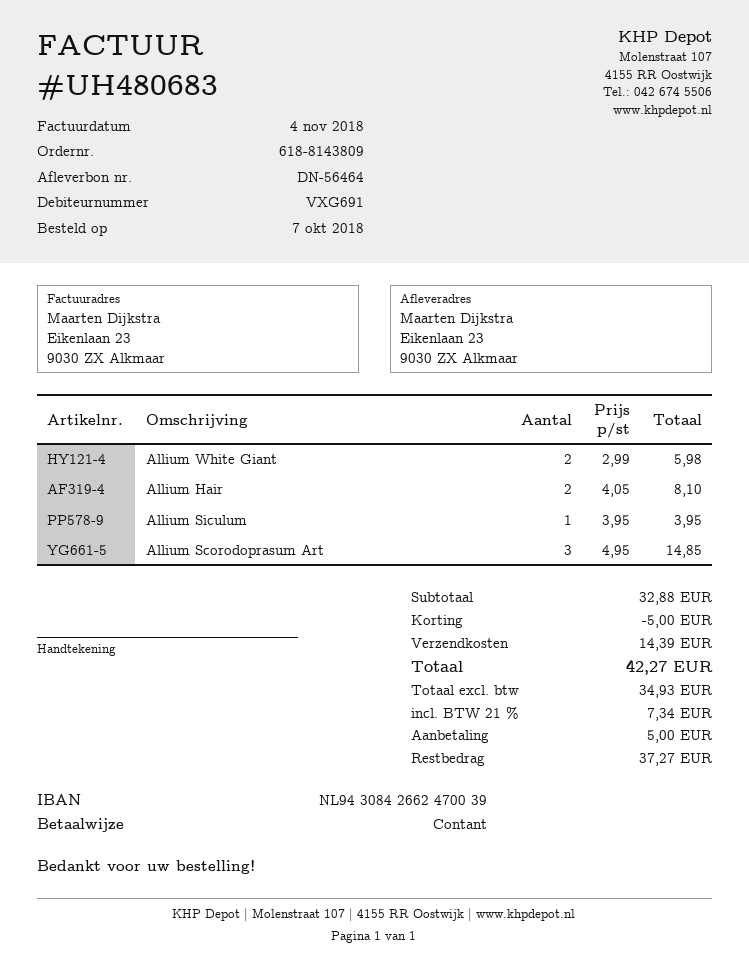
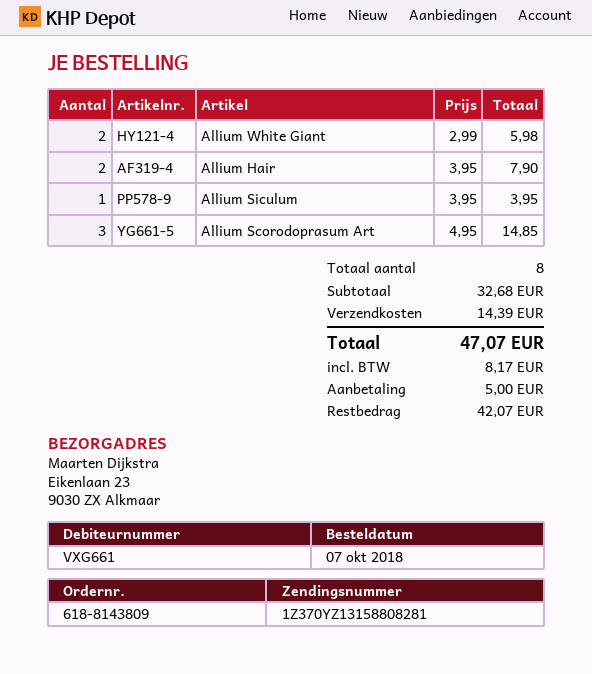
customer number: VXG691 -> VXG661
Allium Hair: 2 x 4.05 = 8.10 -> 2 x 3.95 = 7.90
subtotal: 32.88 -> 32.68
discount: 5.00 -> none
tax: 7.34 -> 8.17
total: 42.27 -> 47.07
balance: 37.27 -> 42.07

